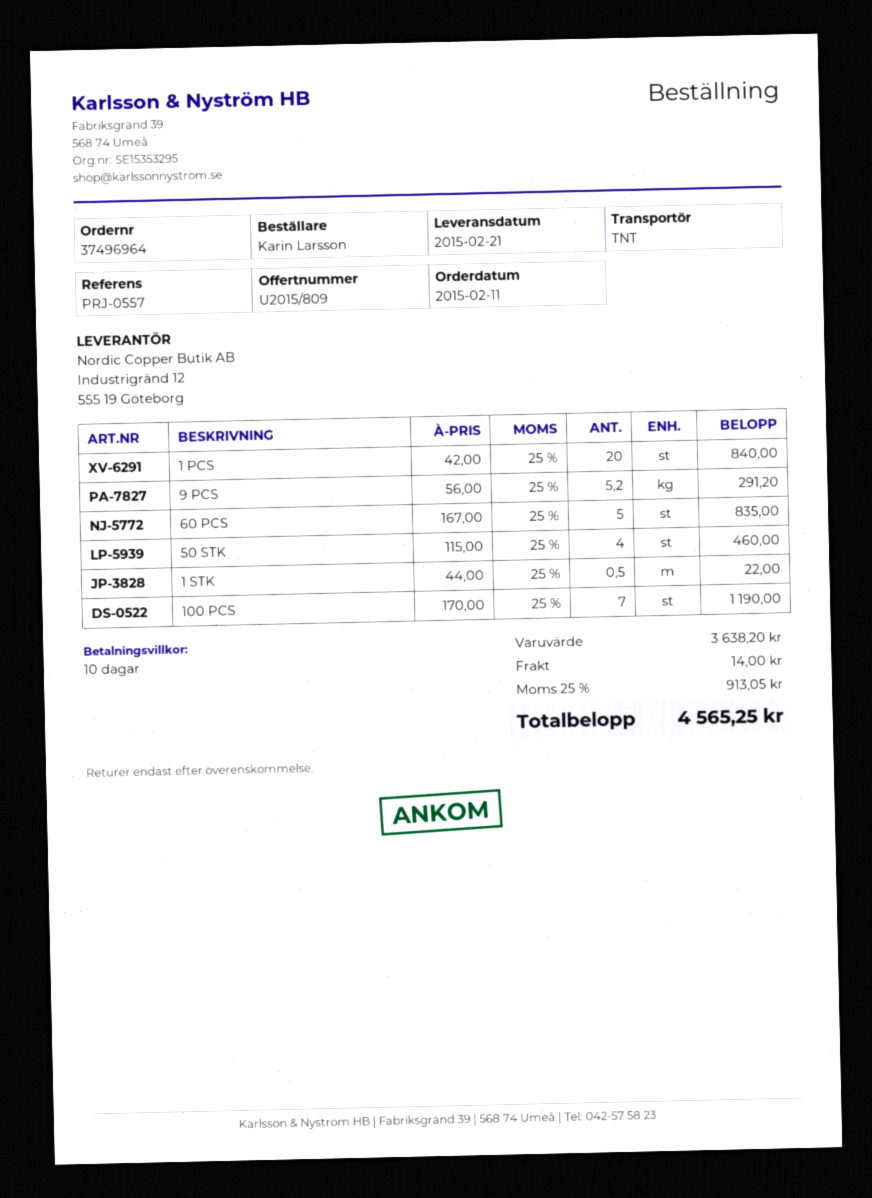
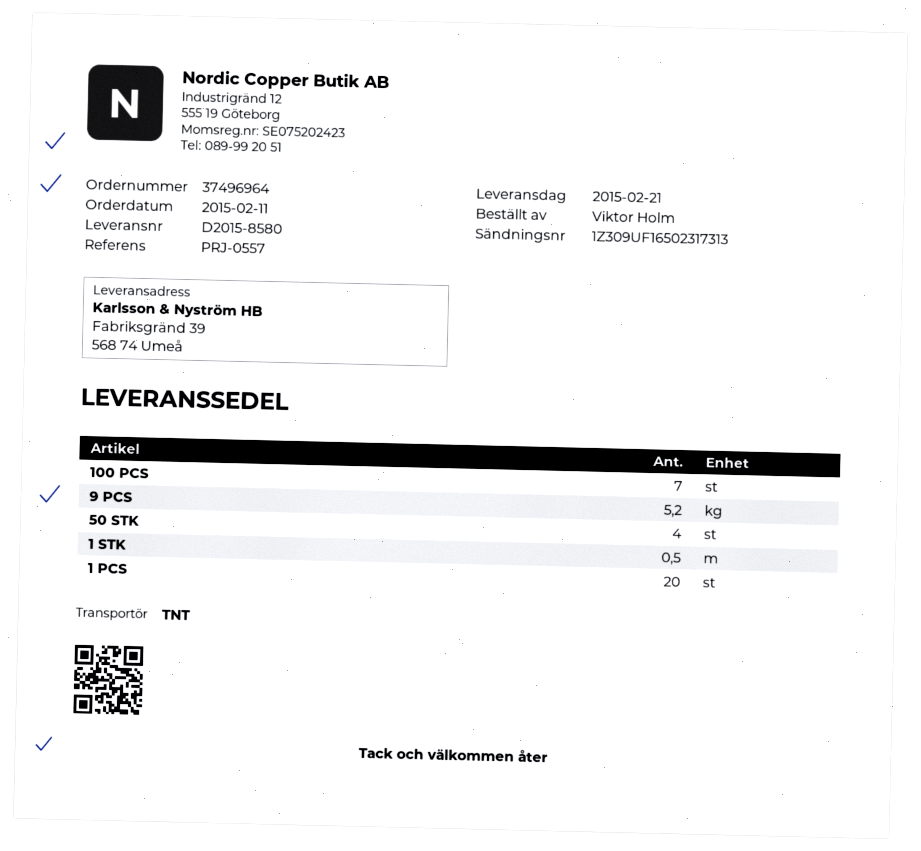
ordered by: Karin Larsson -> Viktor Holm
60 PCS: 5 -> none

